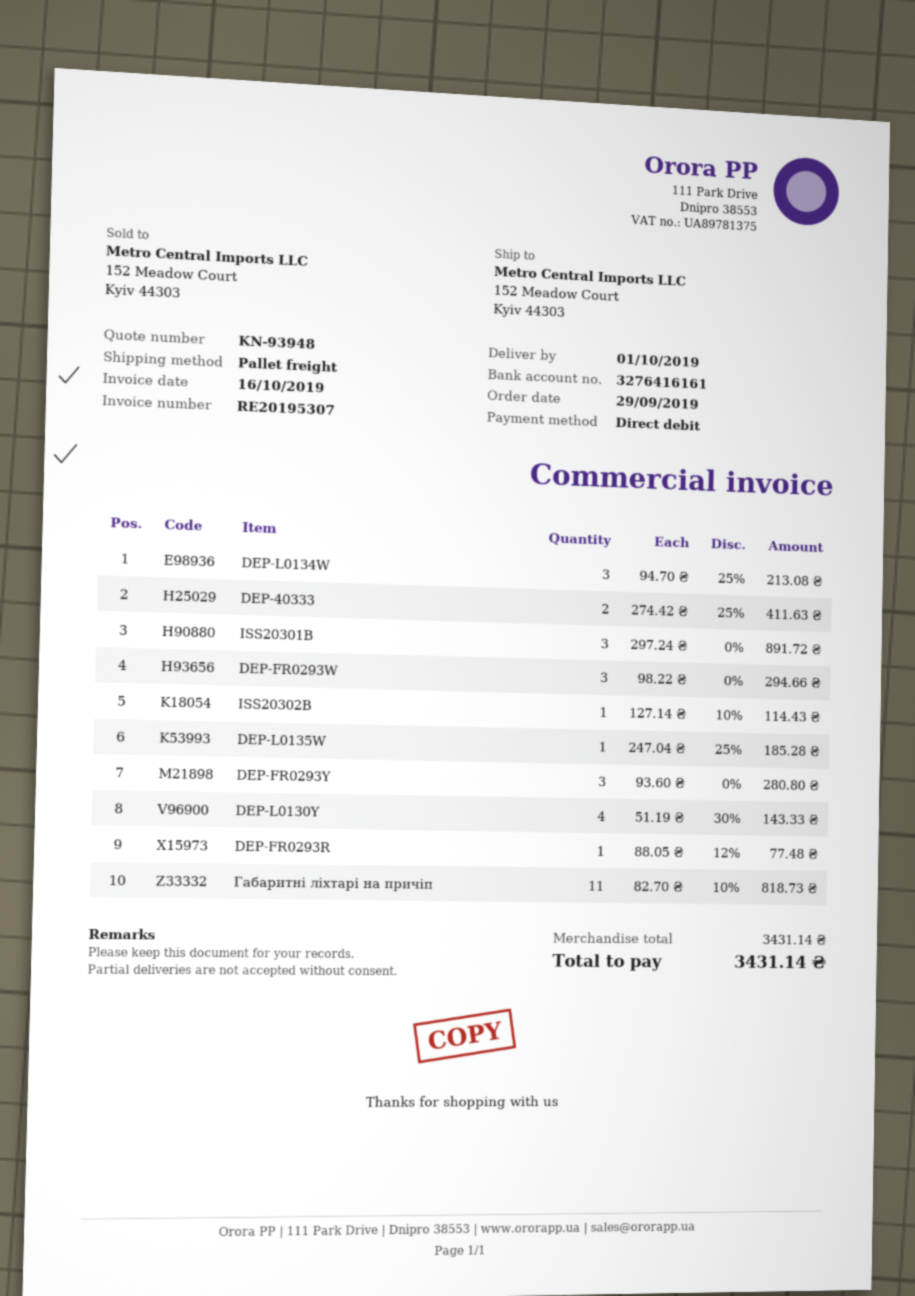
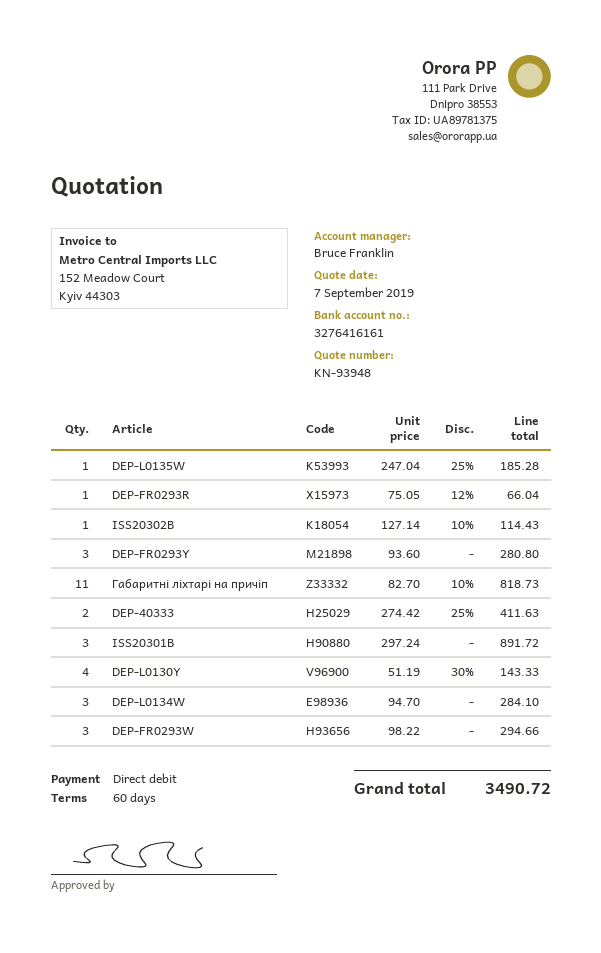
DEP-L0134W: 3 x 94.70 - 25% = 213.08 -> 3 x 94.70 = 284.10
DEP-FR0293R: 1 x 88.05 - 12% = 77.48 -> 1 x 75.05 - 12% = 66.04
total: 3431.14 -> 3490.72

